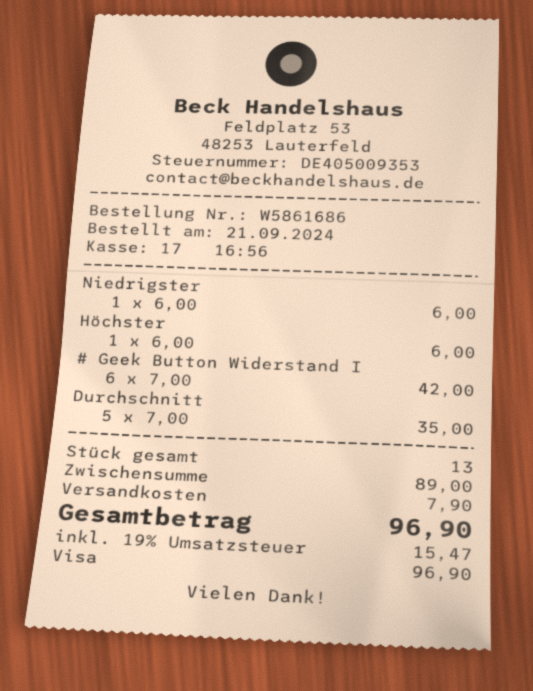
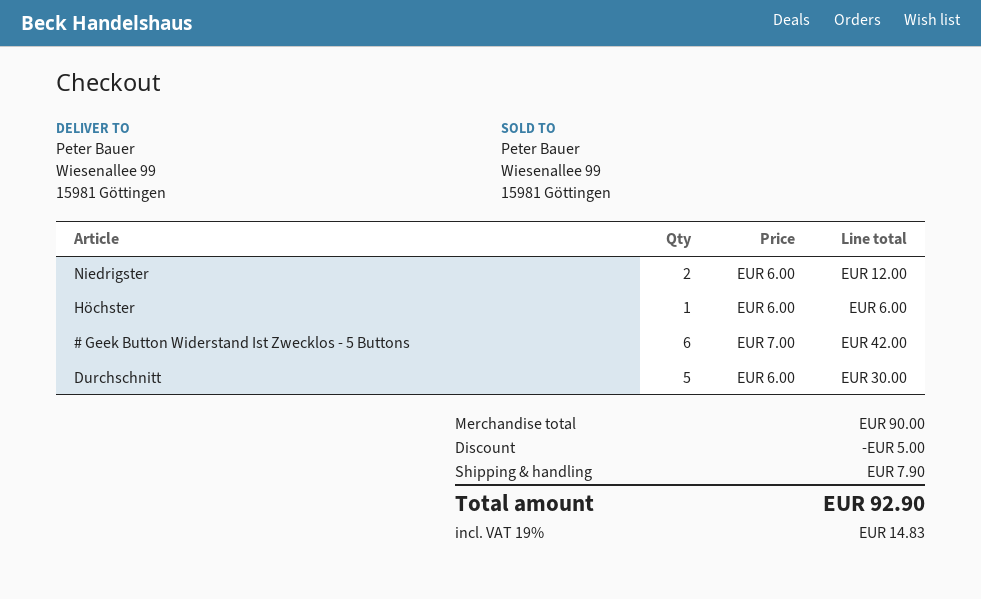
Niedrigster: 1 x 6.00 = 6.00 -> 2 x 6.00 = 12.00
Durchschnitt: 5 x 7.00 = 35.00 -> 5 x 6.00 = 30.00
subtotal: 89.00 -> 90.00
discount: none -> 5.00
tax: 19% = 15.47 -> 19% = 14.83
total: 96.90 -> 92.90

